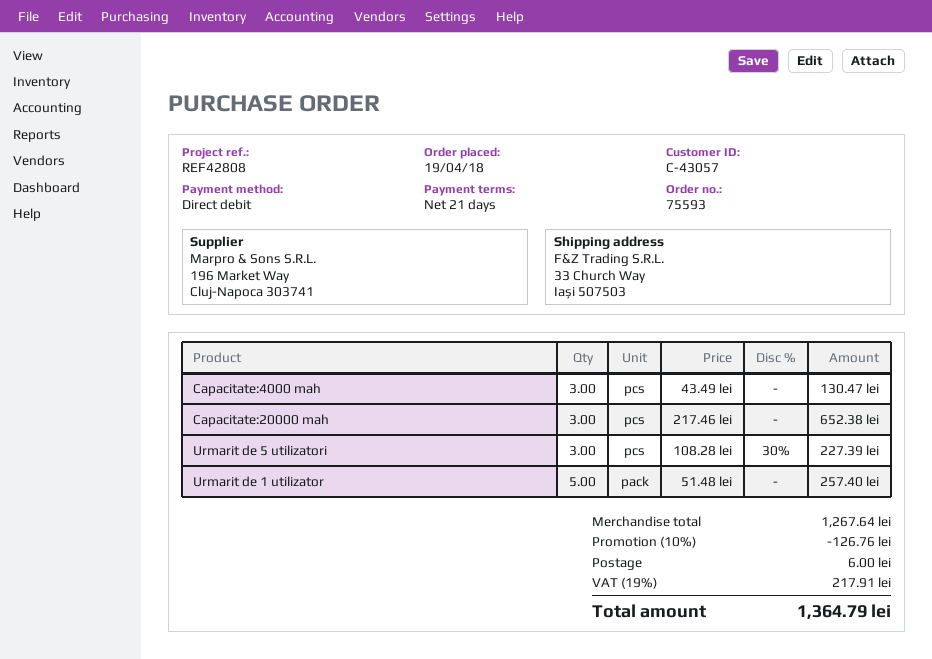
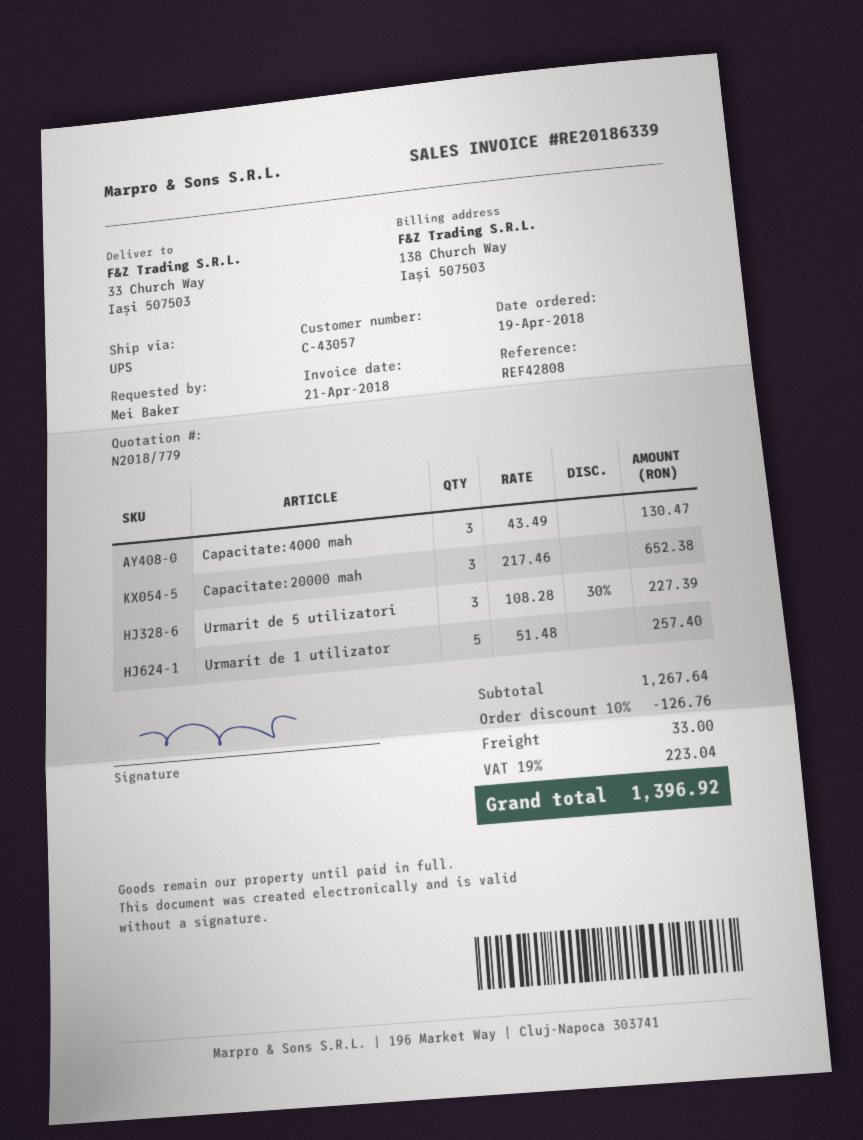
shipping: 6.00 -> 33.00
tax: 19% = 217.91 -> 19% = 223.04
total: 1364.79 -> 1396.92

